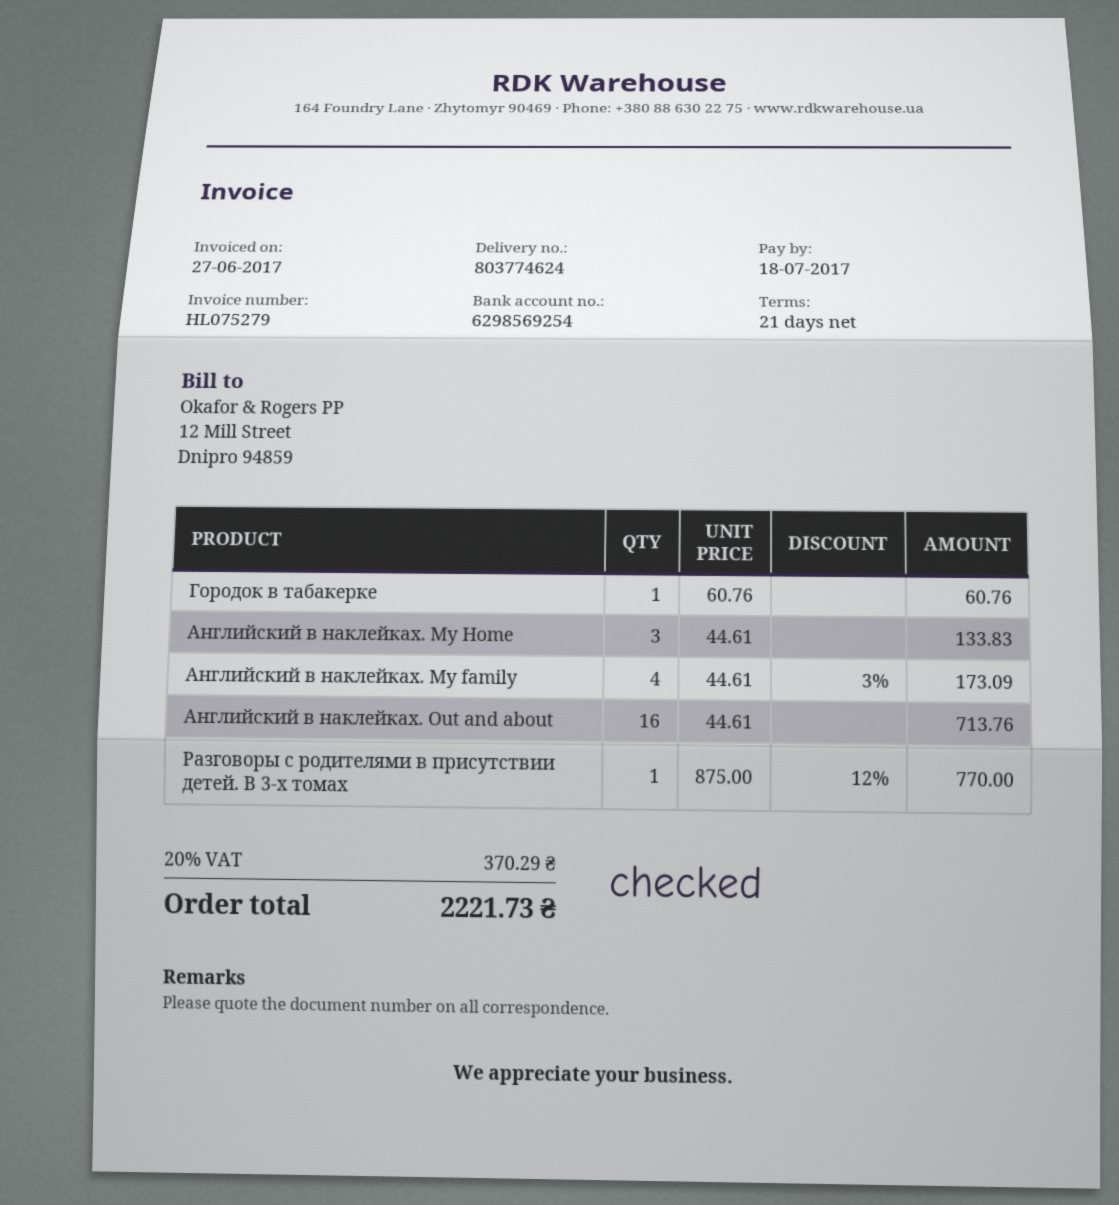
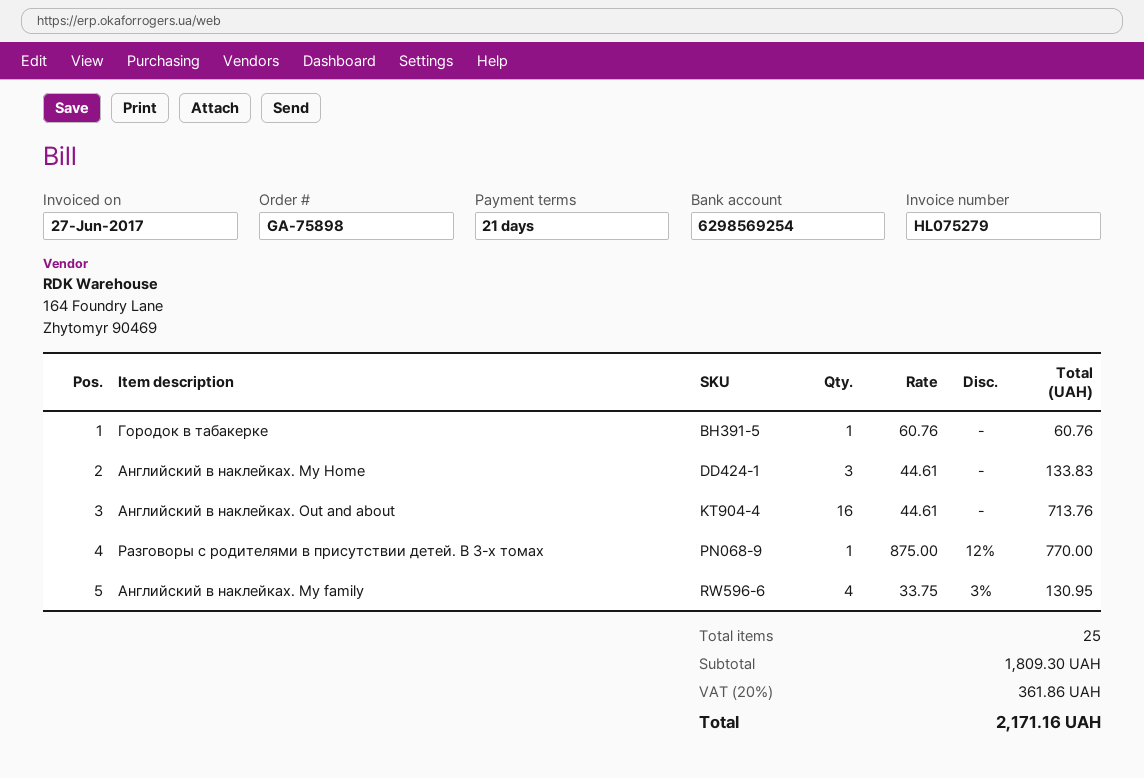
Английский в наклейках. My family: 4 x 44.61 - 3% = 173.09 -> 4 x 33.75 - 3% = 130.95
tax: 20% = 370.29 -> 20% = 361.86
total: 2221.73 -> 2171.16

